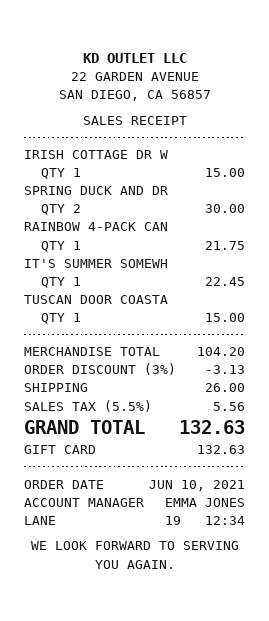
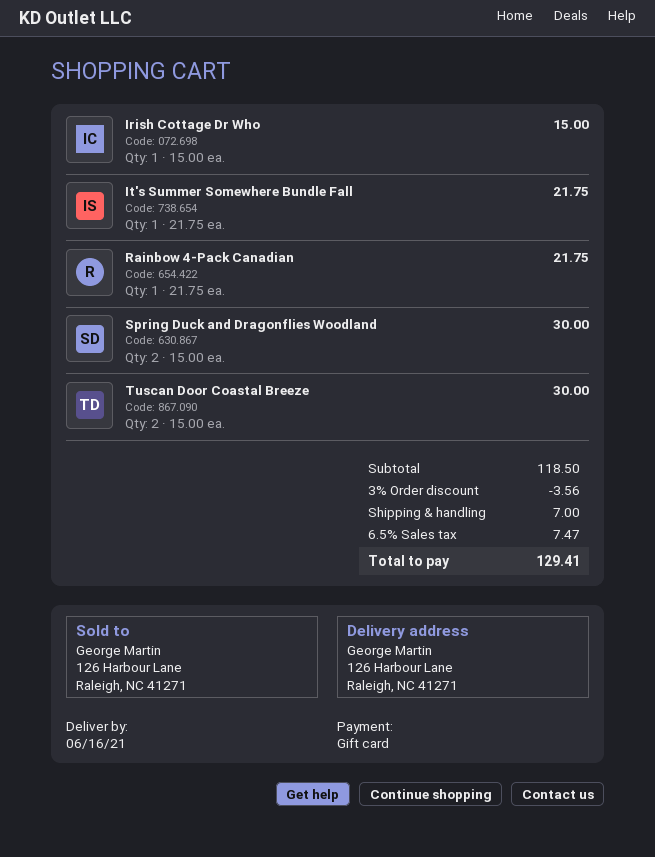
IT'S SUMMER SOMEWH: 1 for 22.45 -> 1 for 21.75
TUSCAN DOOR COASTA: 1 for 15.00 -> 2 for 30.00
subtotal: 104.20 -> 118.50
discount: 3% = 3.13 -> 3% = 3.56
shipping: 26.00 -> 7.00
tax: 5.5% = 5.56 -> 6.5% = 7.47
total: 132.63 -> 129.41

